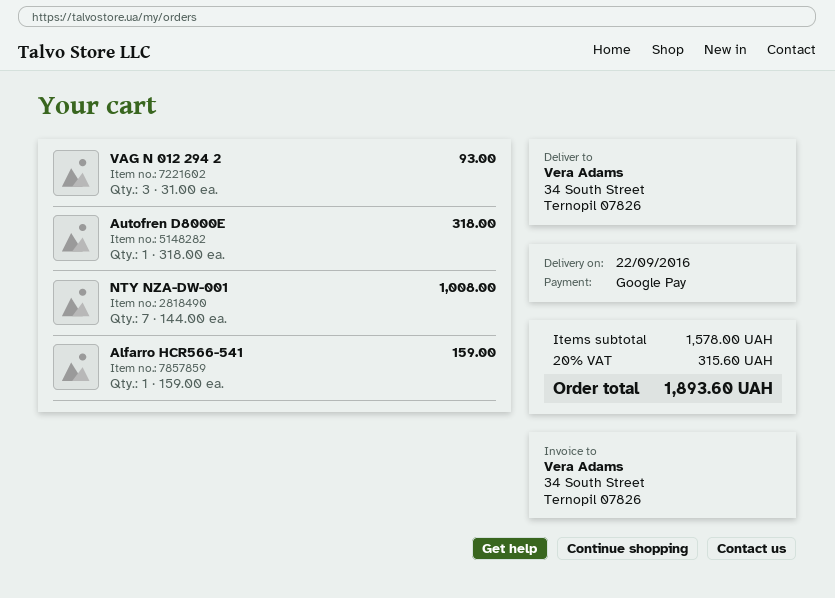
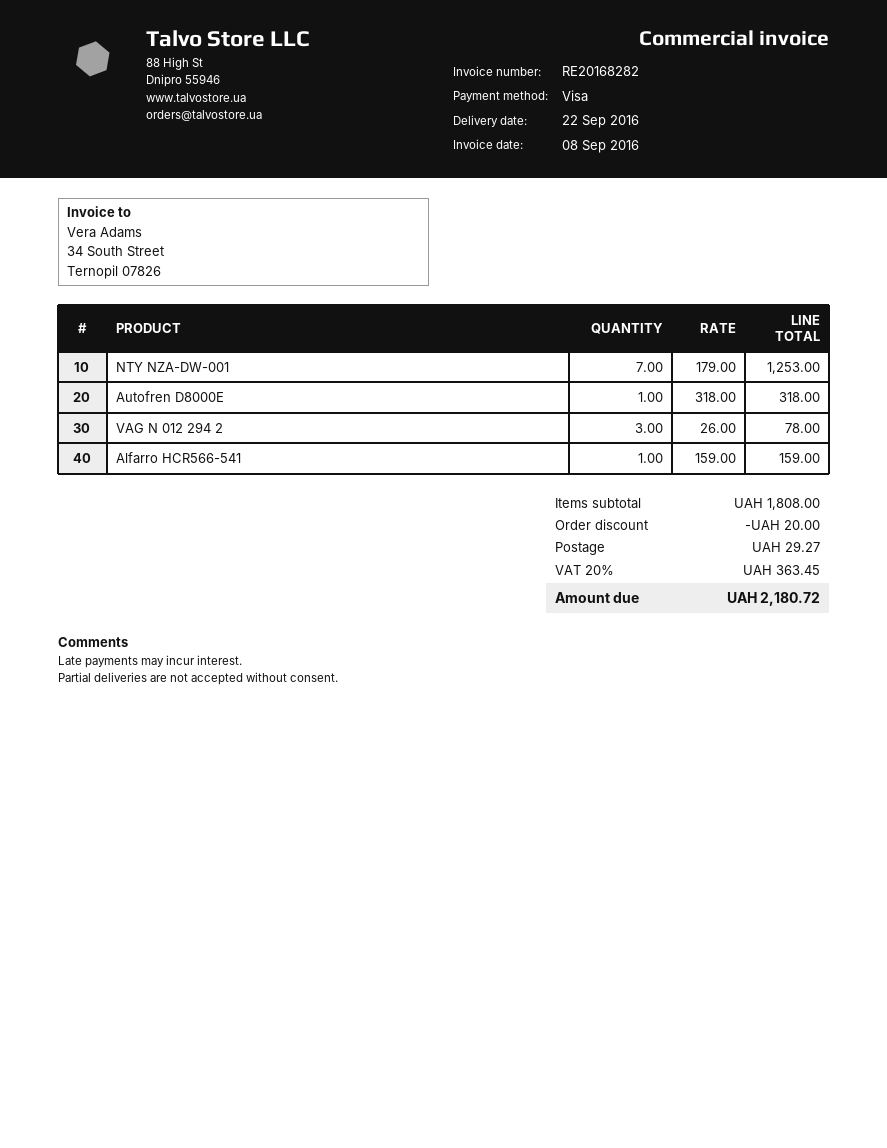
payment method: Google Pay -> Visa
VAG N 012 294 2: 3 x 31.00 = 93.00 -> 3 x 26.00 = 78.00
NTY NZA-DW-001: 7 x 144.00 = 1008.00 -> 7 x 179.00 = 1253.00
subtotal: 1578.00 -> 1808.00
discount: none -> 20.00
shipping: none -> 29.27
tax: 20% = 315.60 -> 20% = 363.45
total: 1893.60 -> 2180.72

